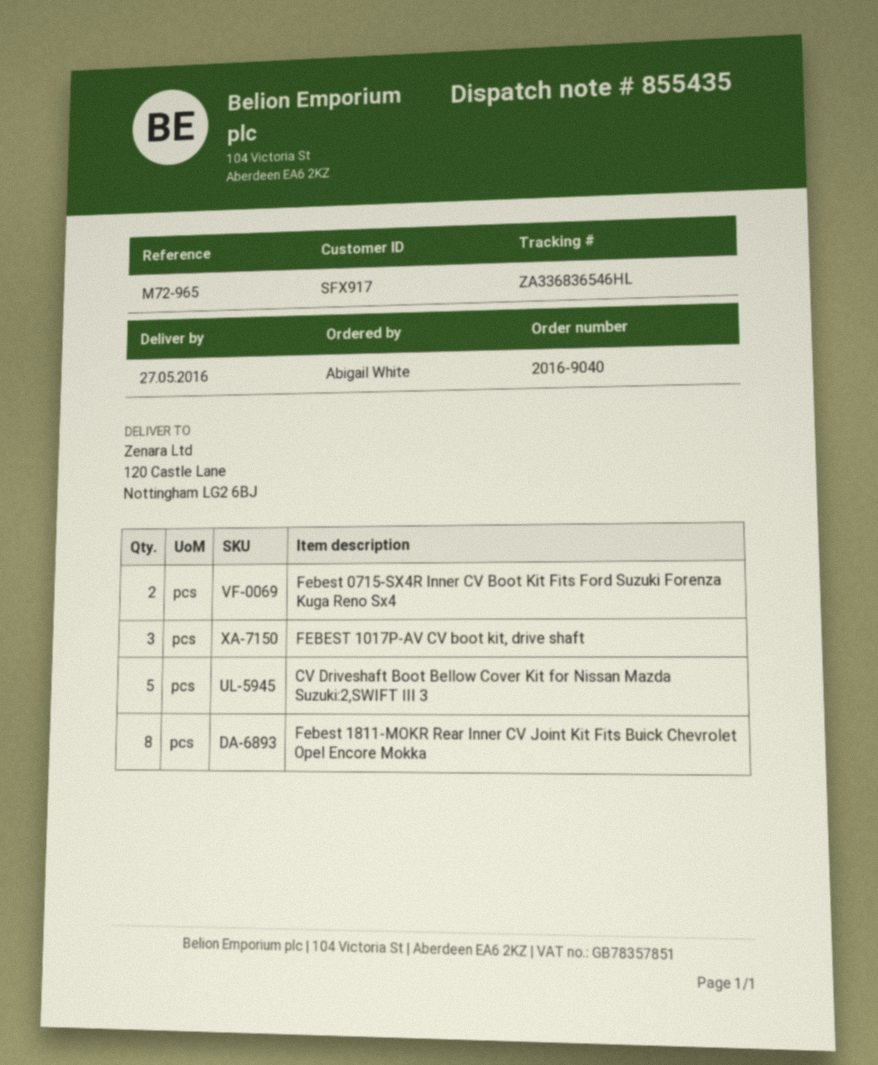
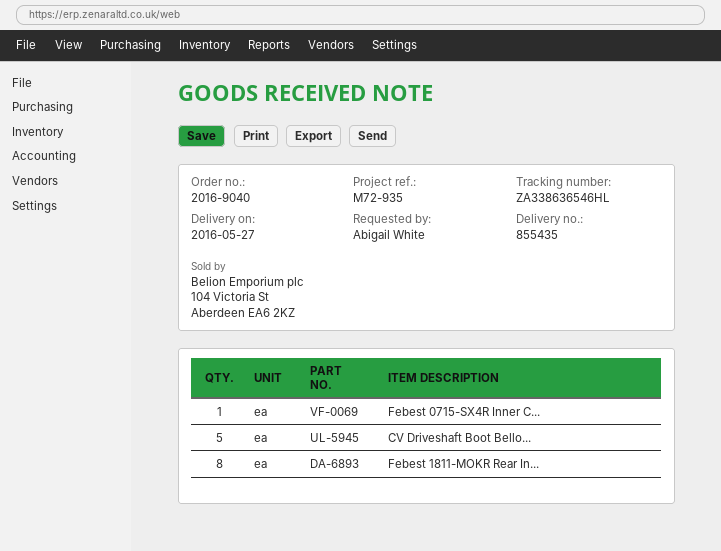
reference: M72-965 -> M72-935
tracking number: ZA336836546HL -> ZA338636546HL
Febest 0715-SX4R Inner CV Boot Kit Fits Ford Suzuki Forenza Kuga Reno Sx4: 2 -> 1
FEBEST 1017P-AV CV boot kit, drive shaft: 3 -> none

